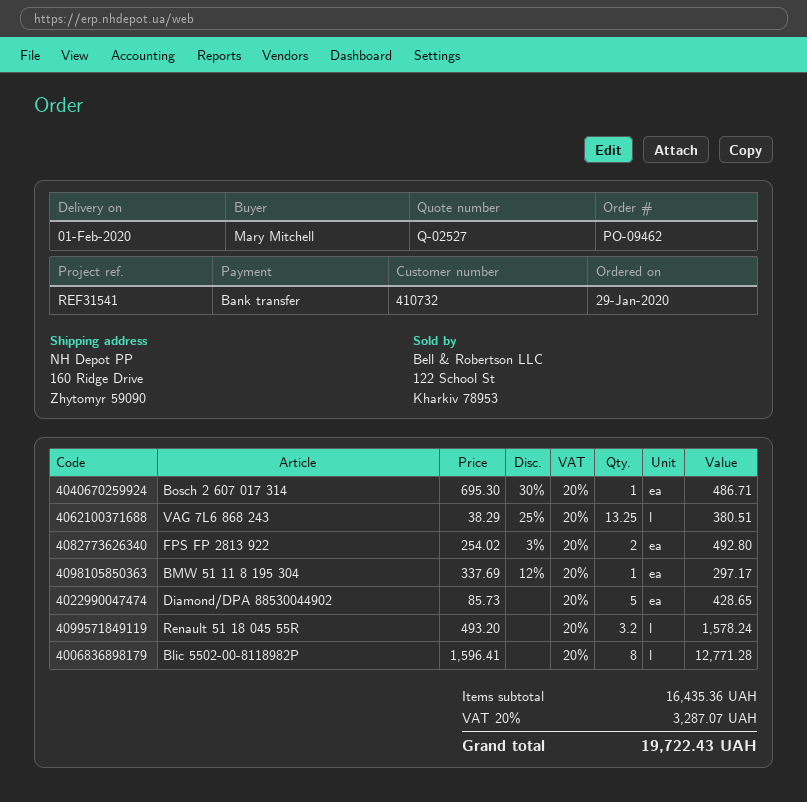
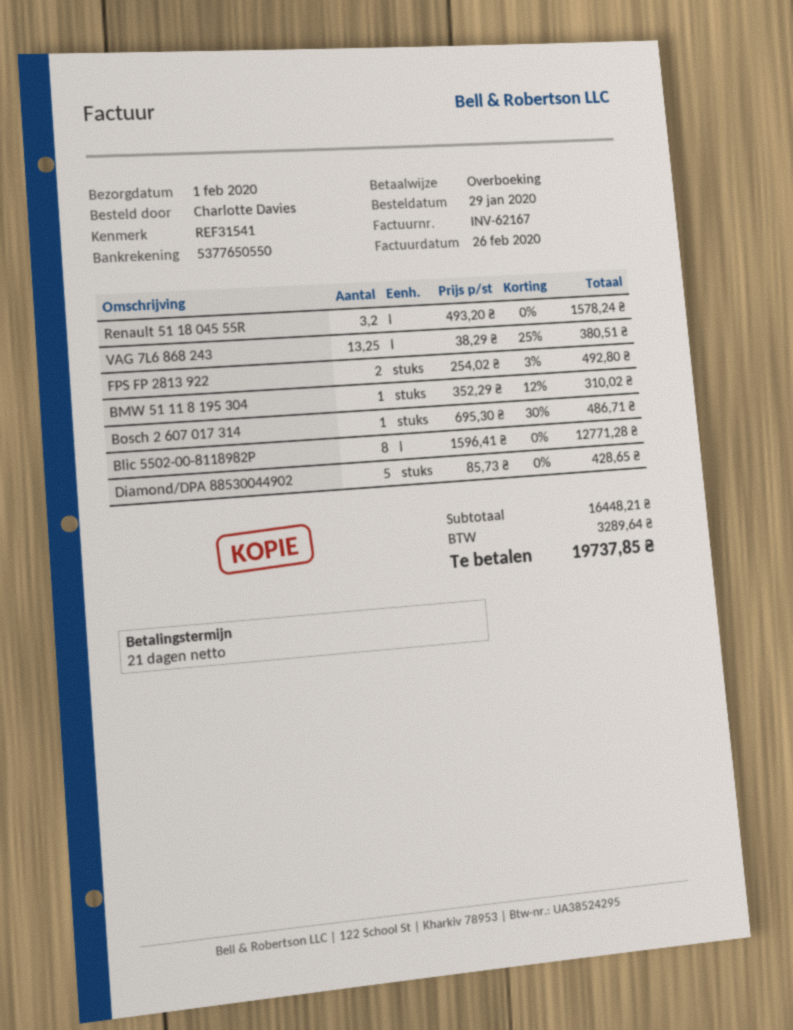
ordered by: Mary Mitchell -> Charlotte Davies
BMW 51 11 8 195 304: 1 x 337.69 - 12% = 297.17 -> 1 x 352.29 - 12% = 310.02
subtotal: 16435.36 -> 16448.21
tax: 3287.07 -> 3289.64
total: 19722.43 -> 19737.85

